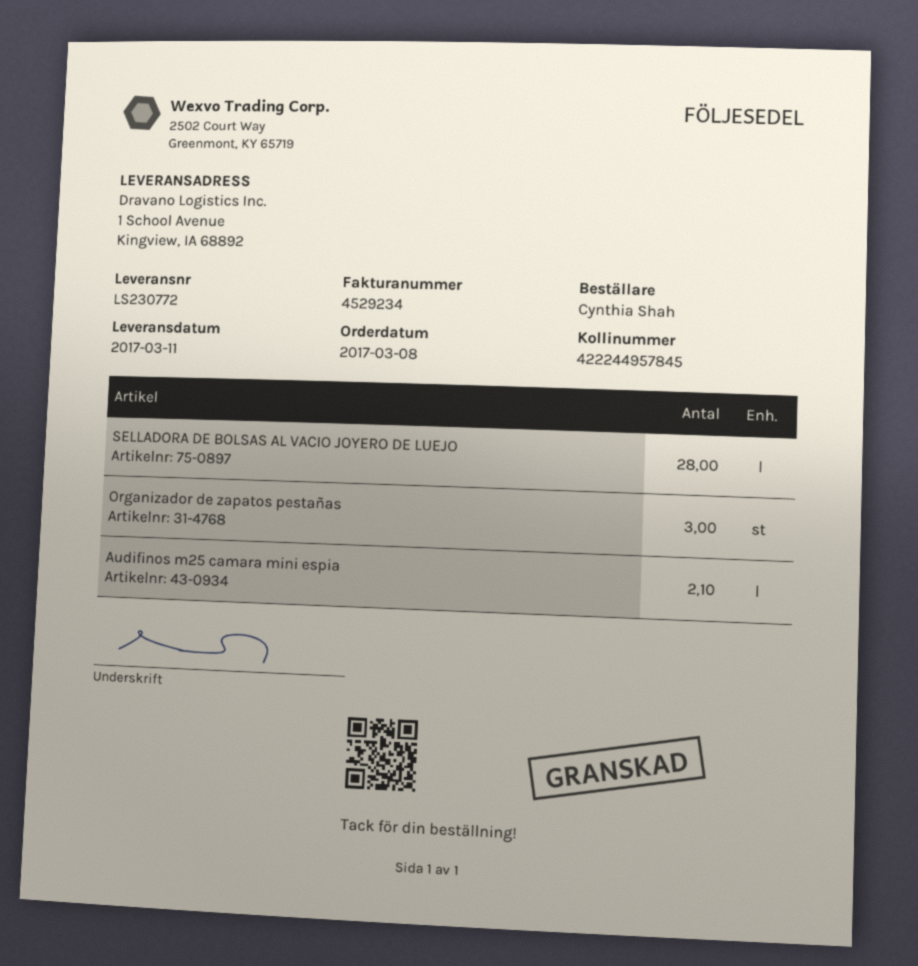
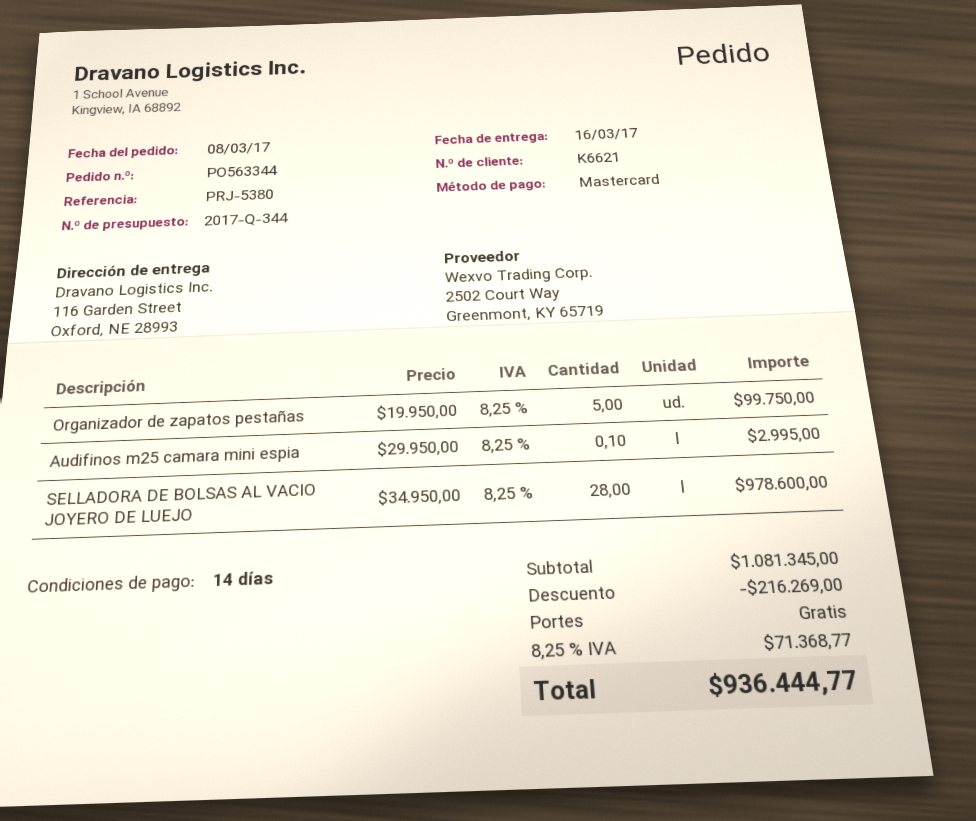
delivery date: 2017-03-11 -> 2017-03-16
ship to: 1 School Avenue, Kingview, IA 68892 -> 116 Garden Street, Oxford, NE 28993
Organizador de zapatos pestañas: 3 -> 5
Audifinos m25 camara mini espia: 2.1 -> 0.1

